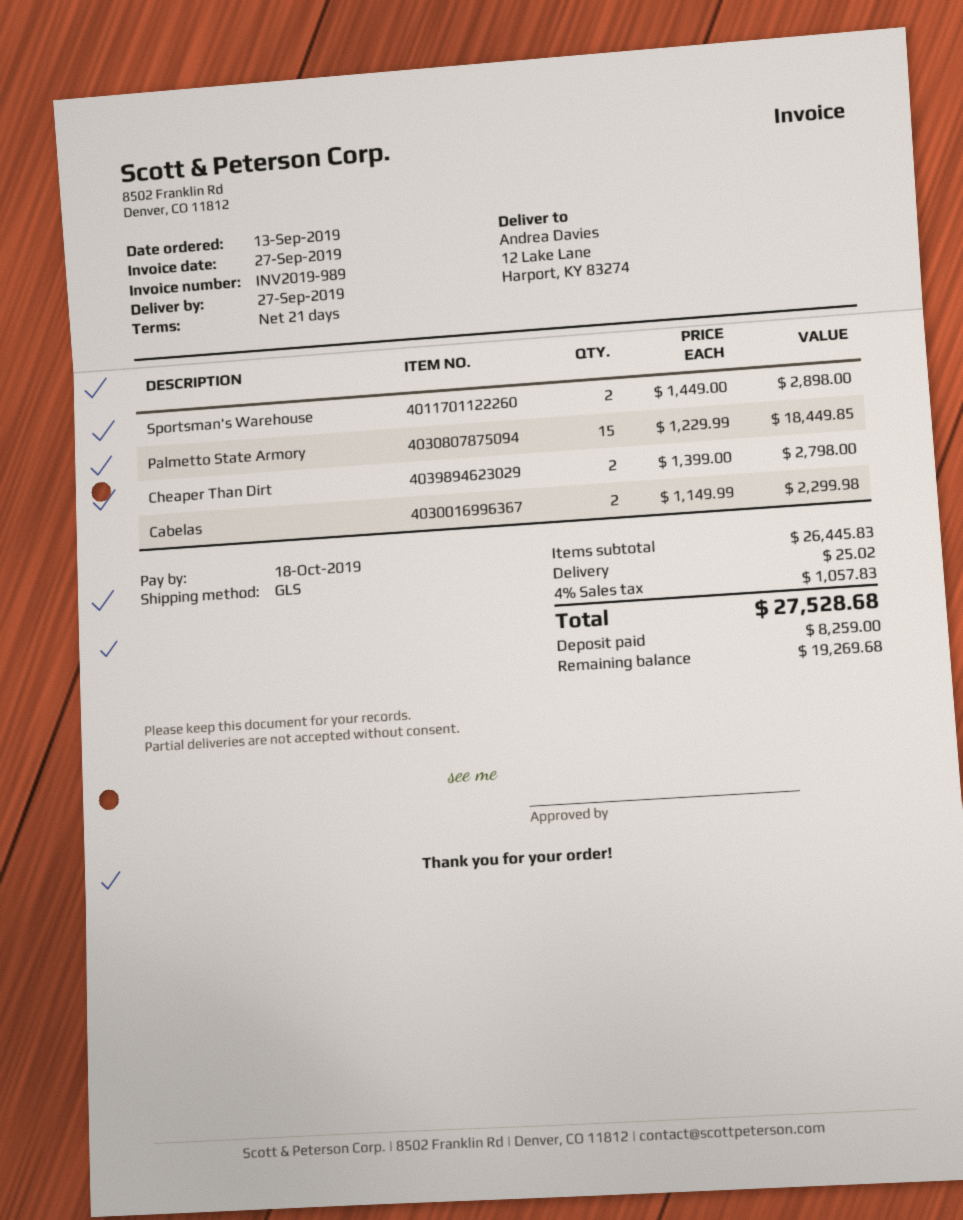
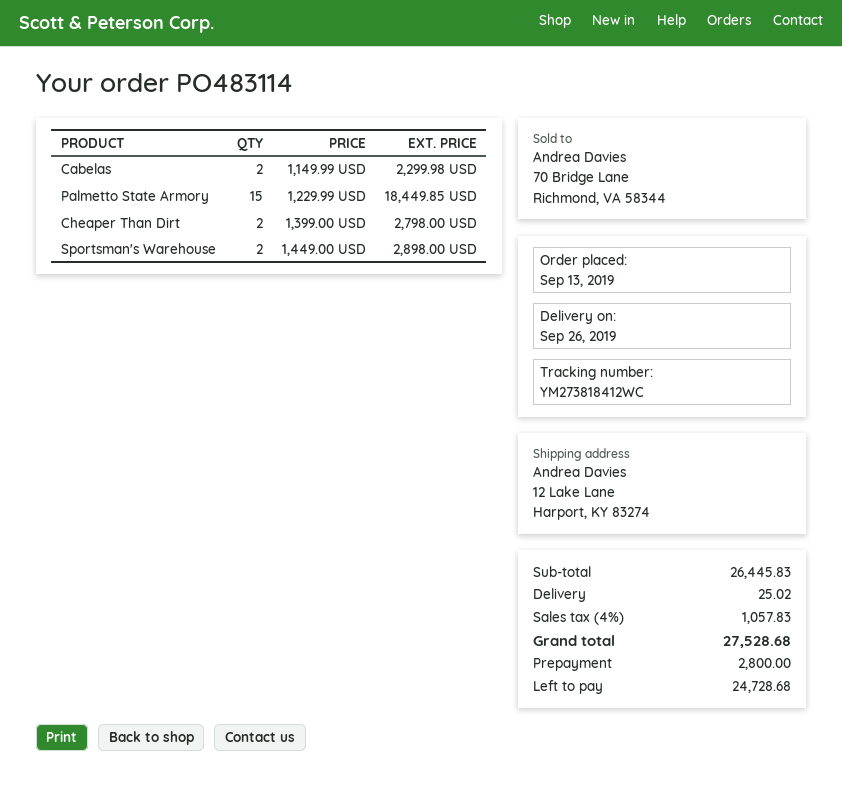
delivery date: 2019-09-27 -> 2019-09-26
deposit: 8259.00 -> 2800.00
balance: 19269.68 -> 24728.68

